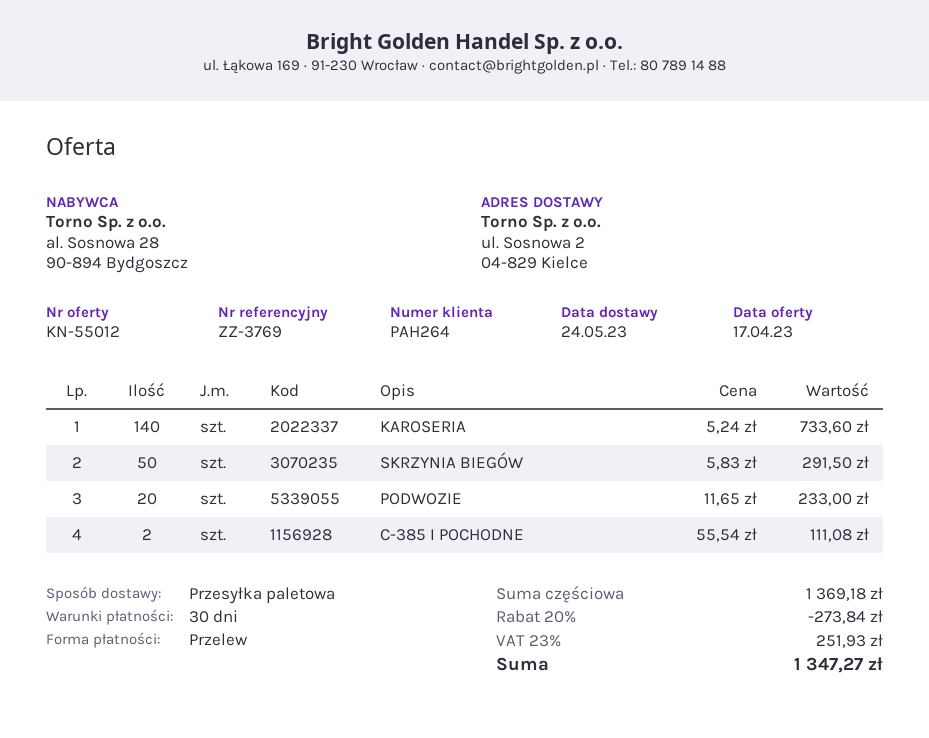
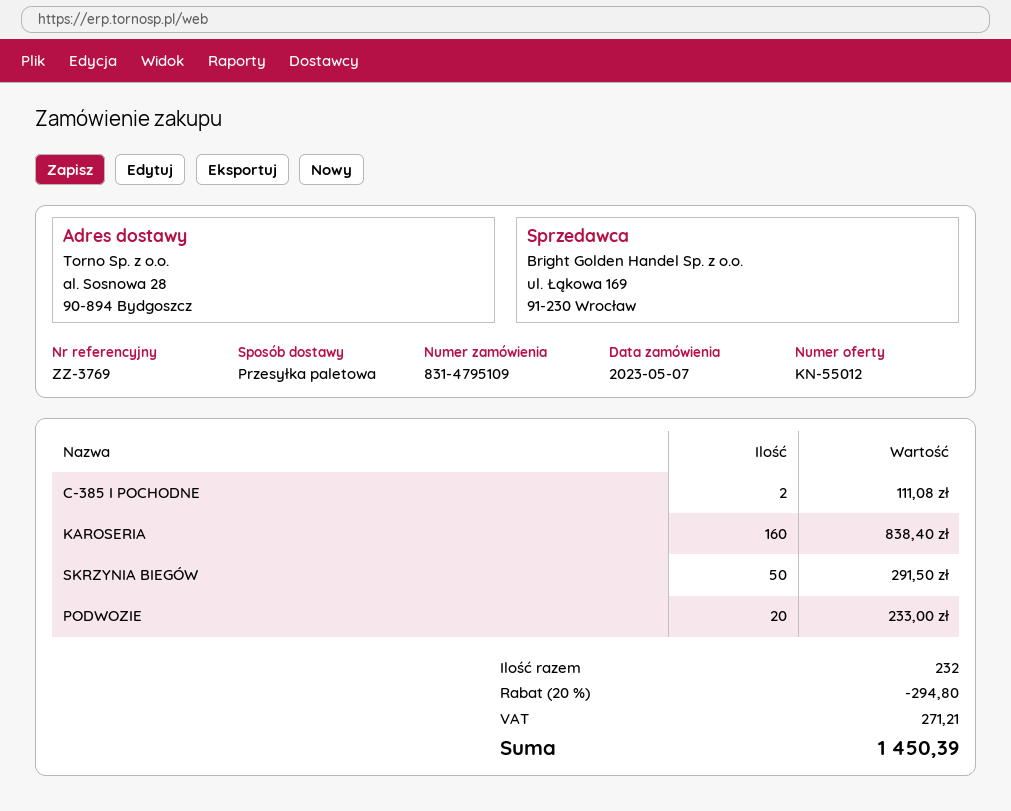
ship to: ul. Sosnowa 2, 04-829 Kielce -> al. Sosnowa 28, 90-894 Bydgoszcz
KAROSERIA: 140 for 733.60 -> 160 for 838.40
discount: 20% = 273.84 -> 20% = 294.80
tax: 251.93 -> 271.21
total: 1347.27 -> 1450.39

